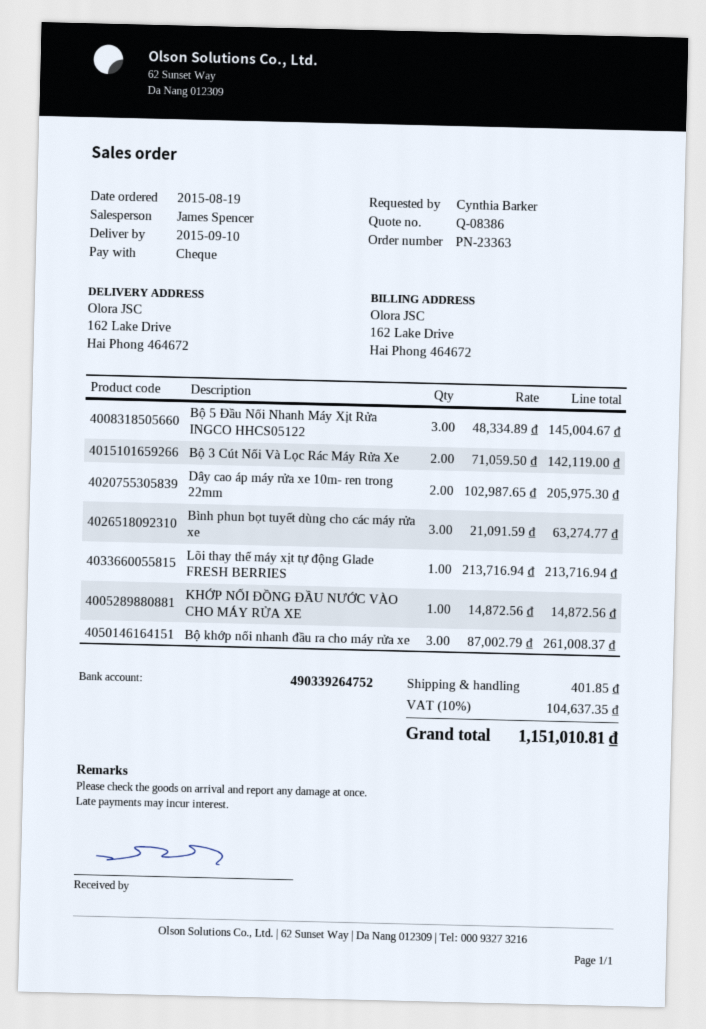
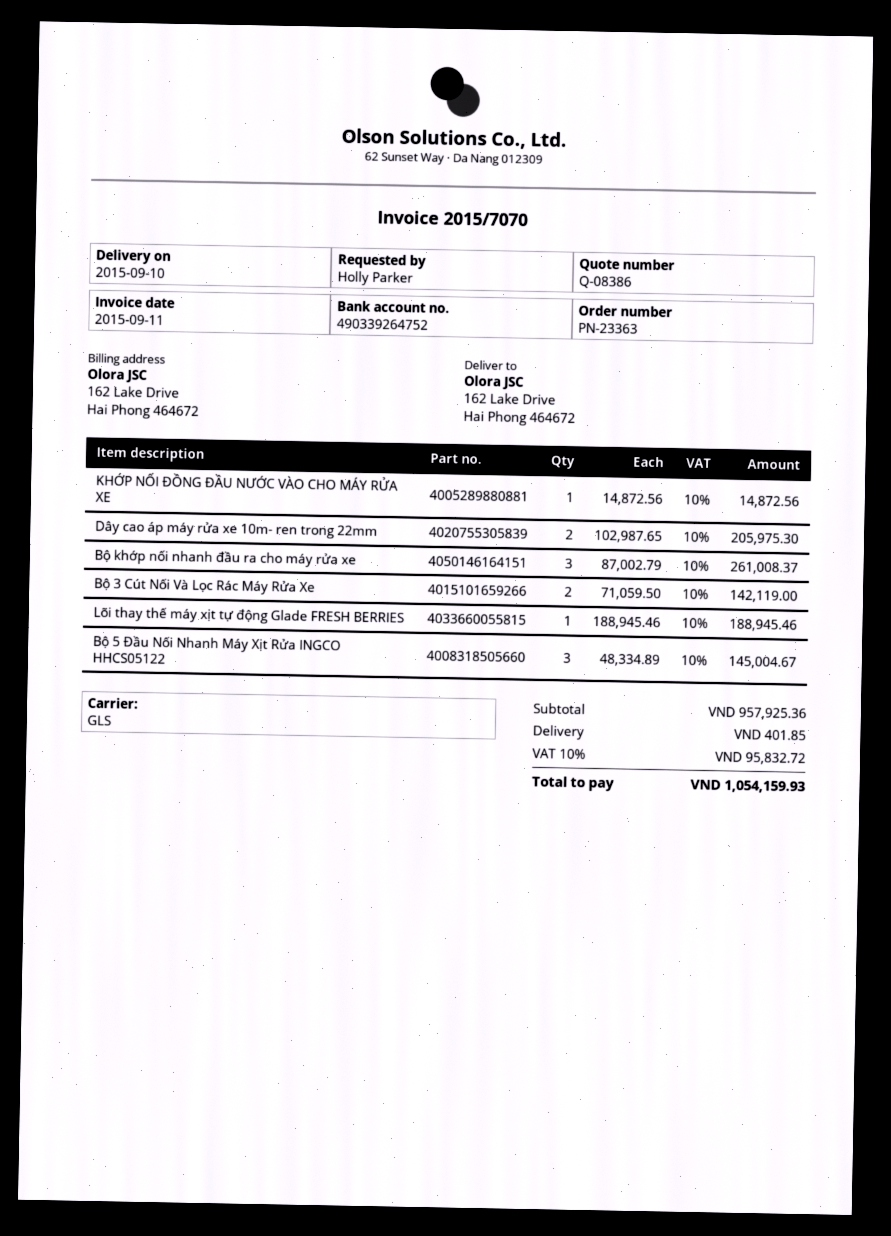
ordered by: Cynthia Barker -> Holly Parker
Bình phun bọt tuyết dùng cho các máy rửa xe: 3 x 21091.59 = 63274.77 -> none
Lõi thay thế máy xịt tự động Glade FRESH BERRIES: 1 x 213716.94 = 213716.94 -> 1 x 188945.46 = 188945.46
tax: 10% = 104637.35 -> 10% = 95832.72
total: 1151010.81 -> 1054159.93

